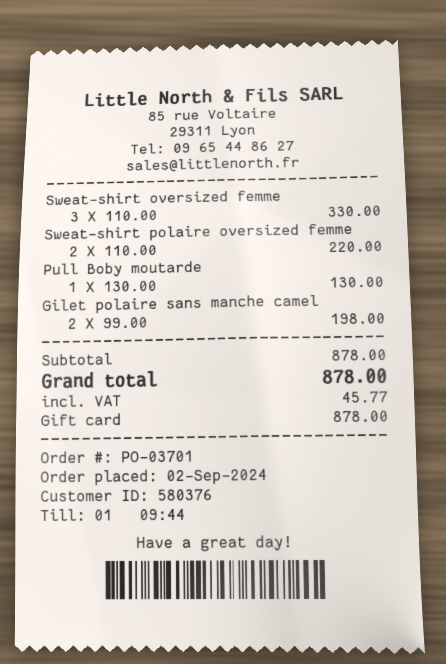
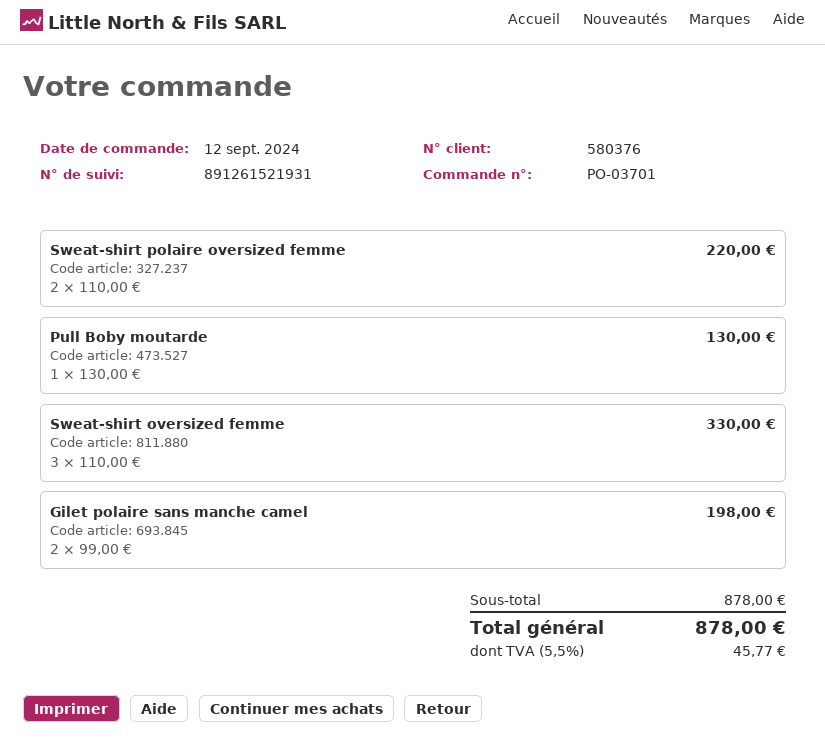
order date: 2024-09-02 -> 2024-09-12

